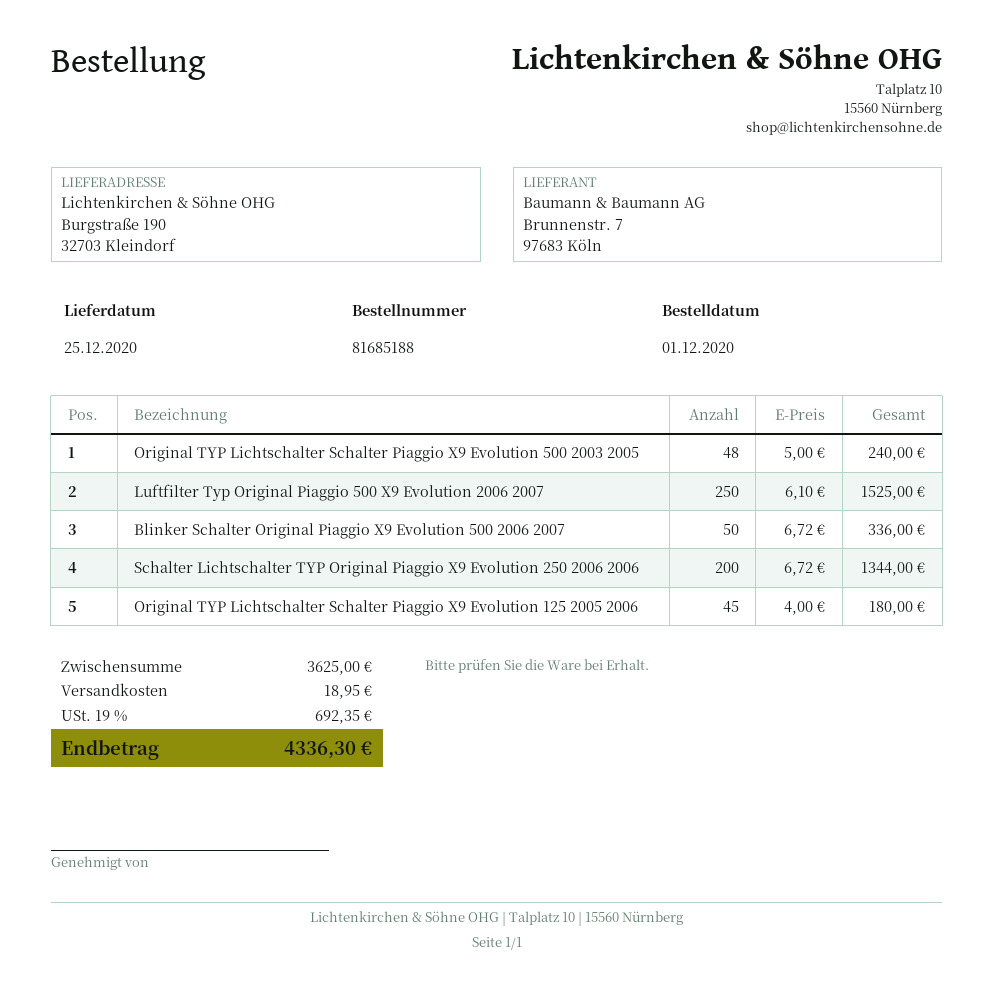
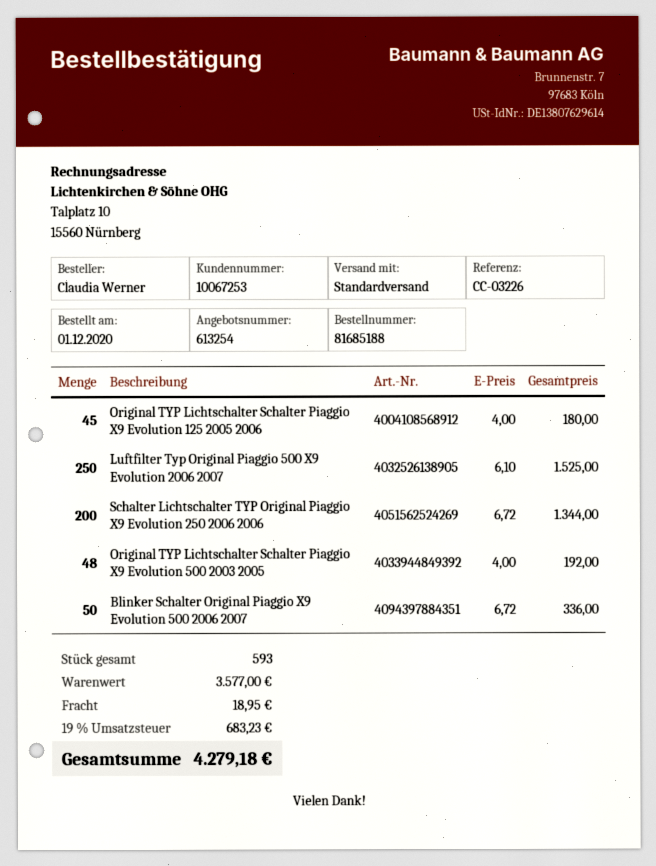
Original TYP Lichtschalter Schalter Piaggio X9 Evolution 500 2003 2005: 48 x 5.00 = 240.00 -> 48 x 4.00 = 192.00
subtotal: 3625.00 -> 3577.00
tax: 19% = 692.35 -> 19% = 683.23
total: 4336.30 -> 4279.18

